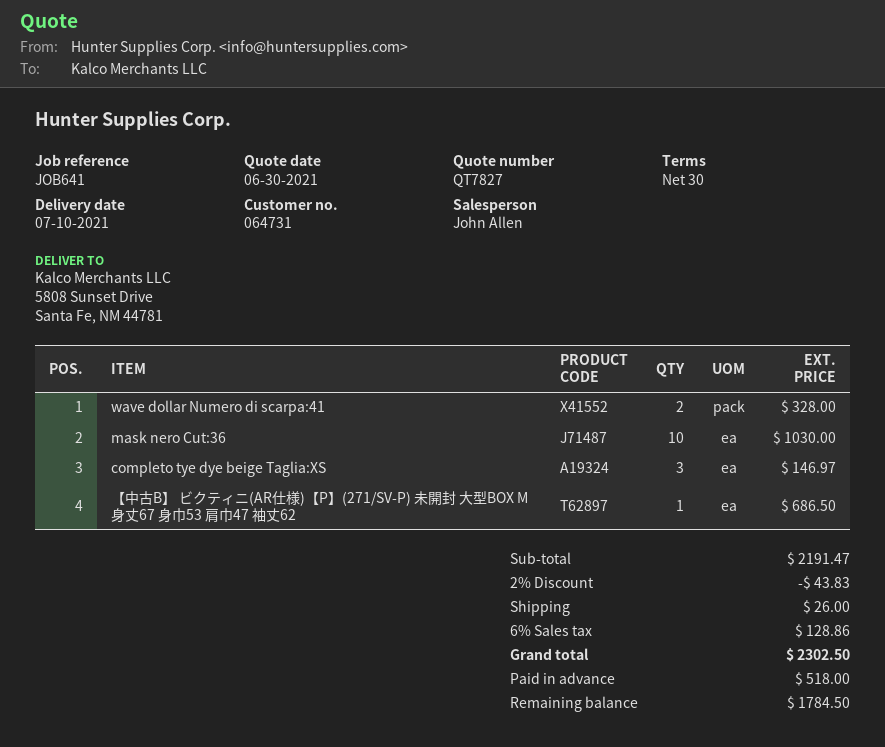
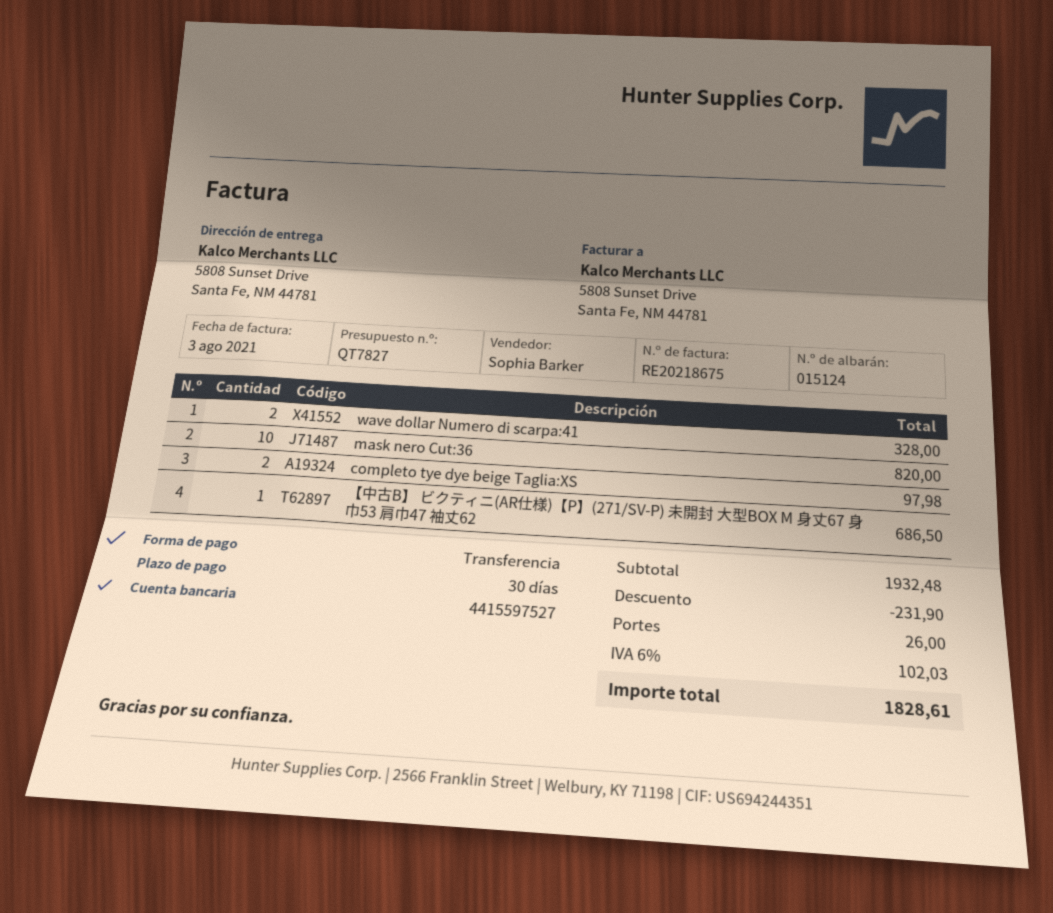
sales rep: John Allen -> Sophia Barker
mask nero Cut:36: 10 for 1030.00 -> 10 for 820.00
completo tye dye beige Taglia:XS: 3 for 146.97 -> 2 for 97.98
subtotal: 2191.47 -> 1932.48
discount: 43.83 -> 231.90
tax: 6% = 128.86 -> 6% = 102.03
total: 2302.50 -> 1828.61

